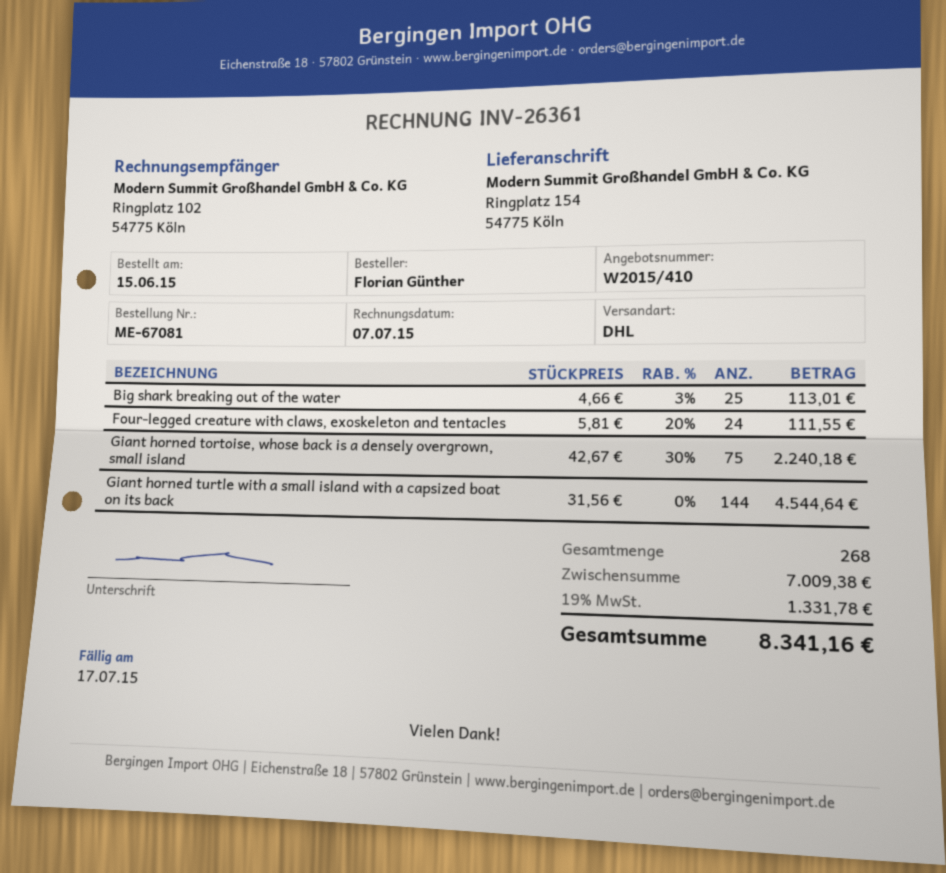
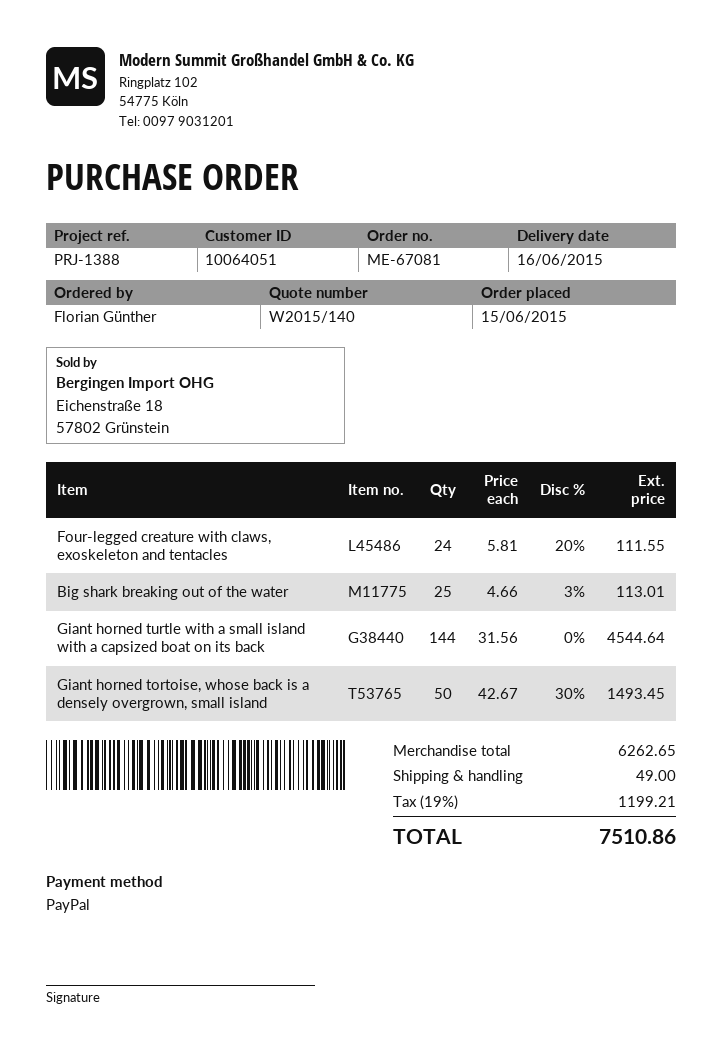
quote number: W2015/410 -> W2015/140
Giant horned tortoise, whose back is a densely overgrown, small island: 75 x 42.67 - 30% = 2240.18 -> 50 x 42.67 - 30% = 1493.45
subtotal: 7009.38 -> 6262.65
shipping: none -> 49.00
tax: 19% = 1331.78 -> 19% = 1199.21
total: 8341.16 -> 7510.86

